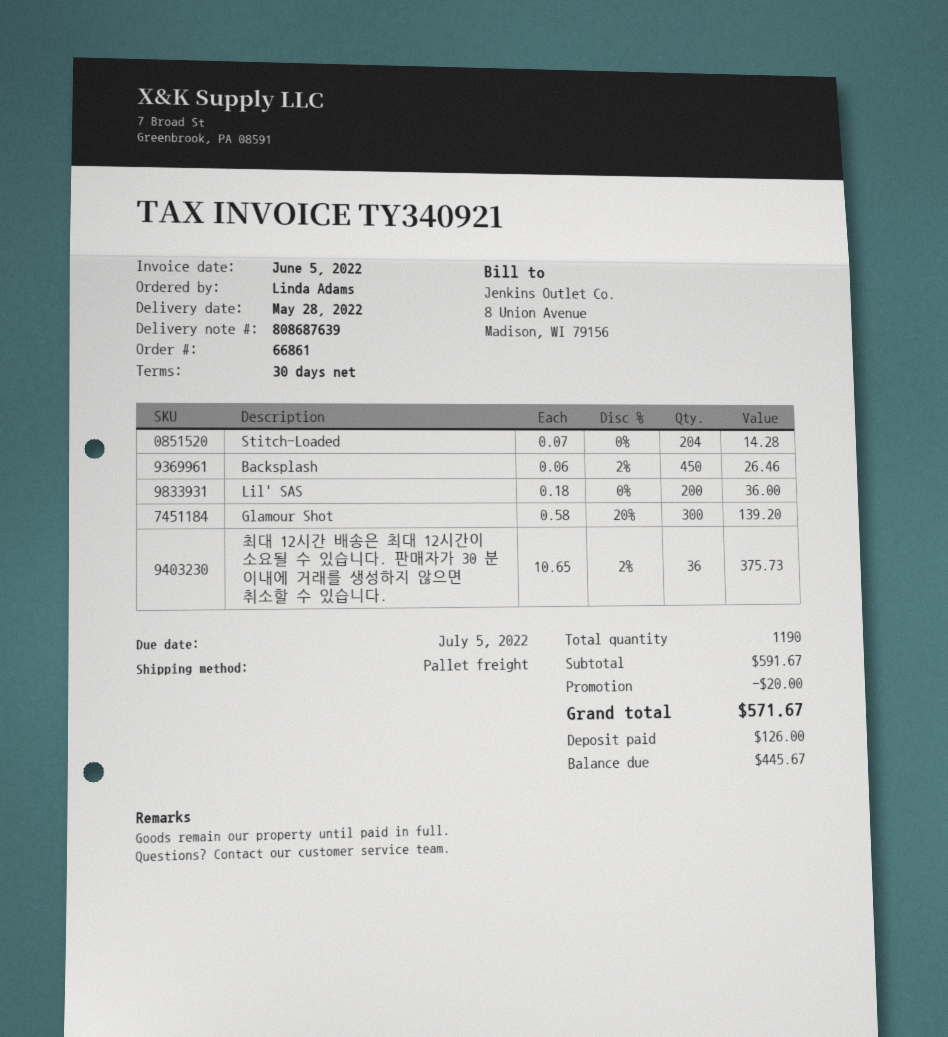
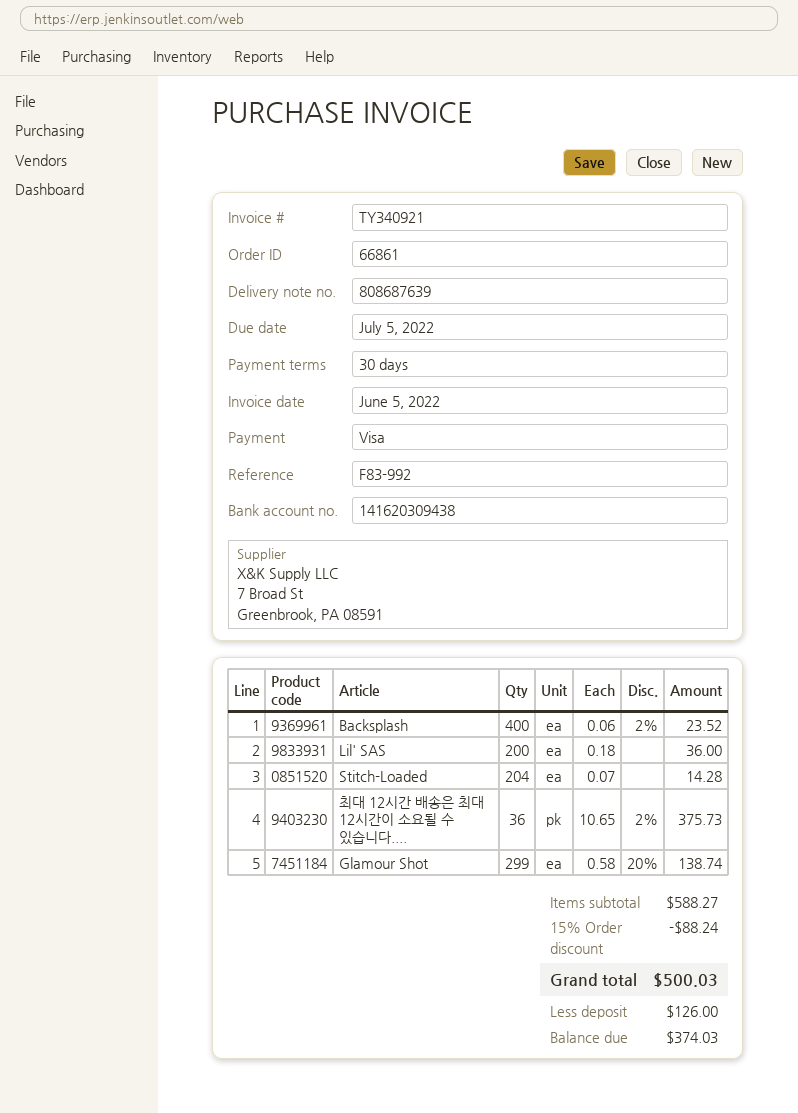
Backsplash: 450 x 0.06 - 2% = 26.46 -> 400 x 0.06 - 2% = 23.52
Glamour Shot: 300 x 0.58 - 20% = 139.20 -> 299 x 0.58 - 20% = 138.74
subtotal: 591.67 -> 588.27
discount: 20.00 -> 88.24
total: 571.67 -> 500.03
balance: 445.67 -> 374.03

